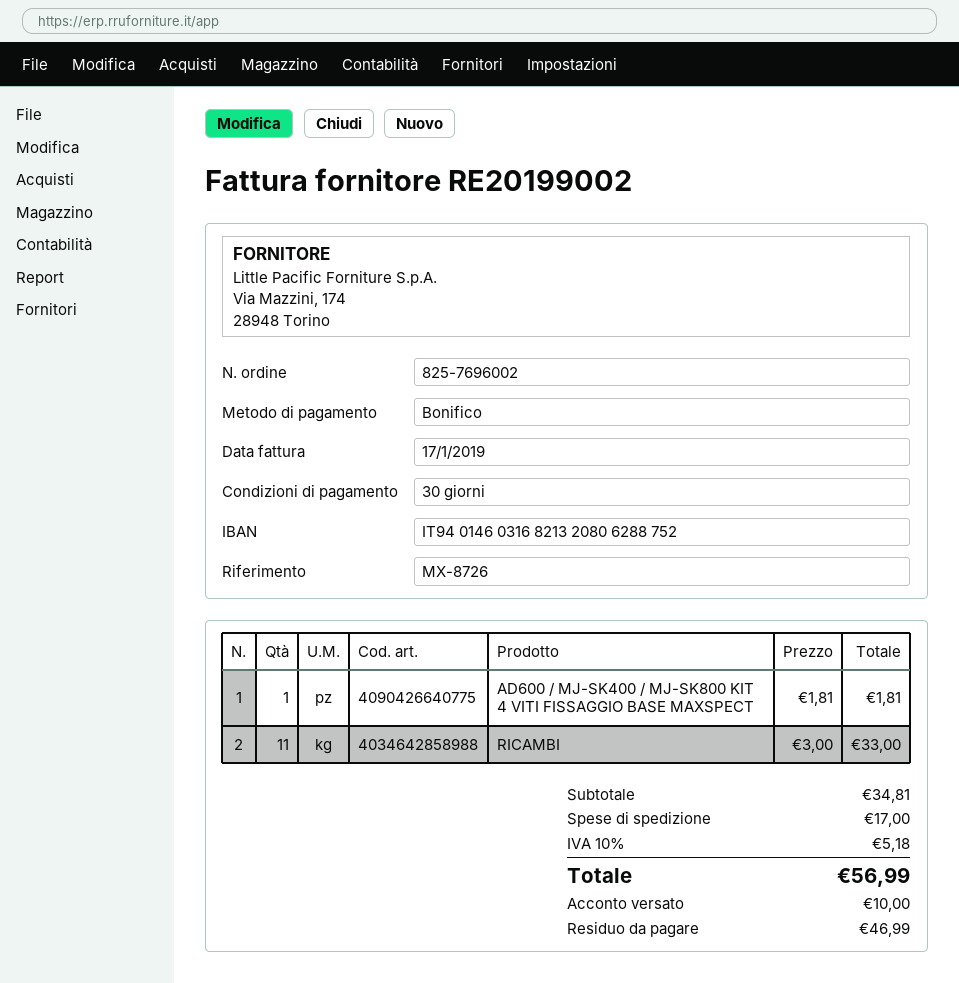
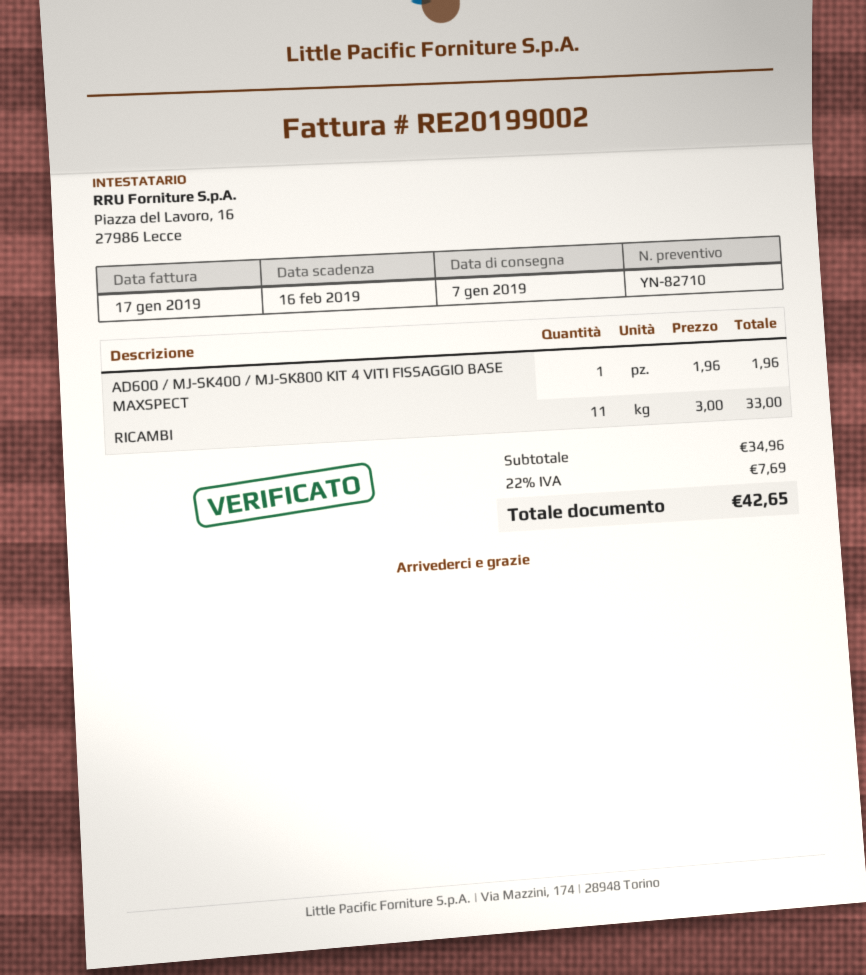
AD600 / MJ-SK400 / MJ-SK800 KIT 4 VITI FISSAGGIO BASE MAXSPECT: 1 x 1.81 = 1.81 -> 1 x 1.96 = 1.96
subtotal: 34.81 -> 34.96
shipping: 17.00 -> none
tax: 10% = 5.18 -> 22% = 7.69
total: 56.99 -> 42.65

